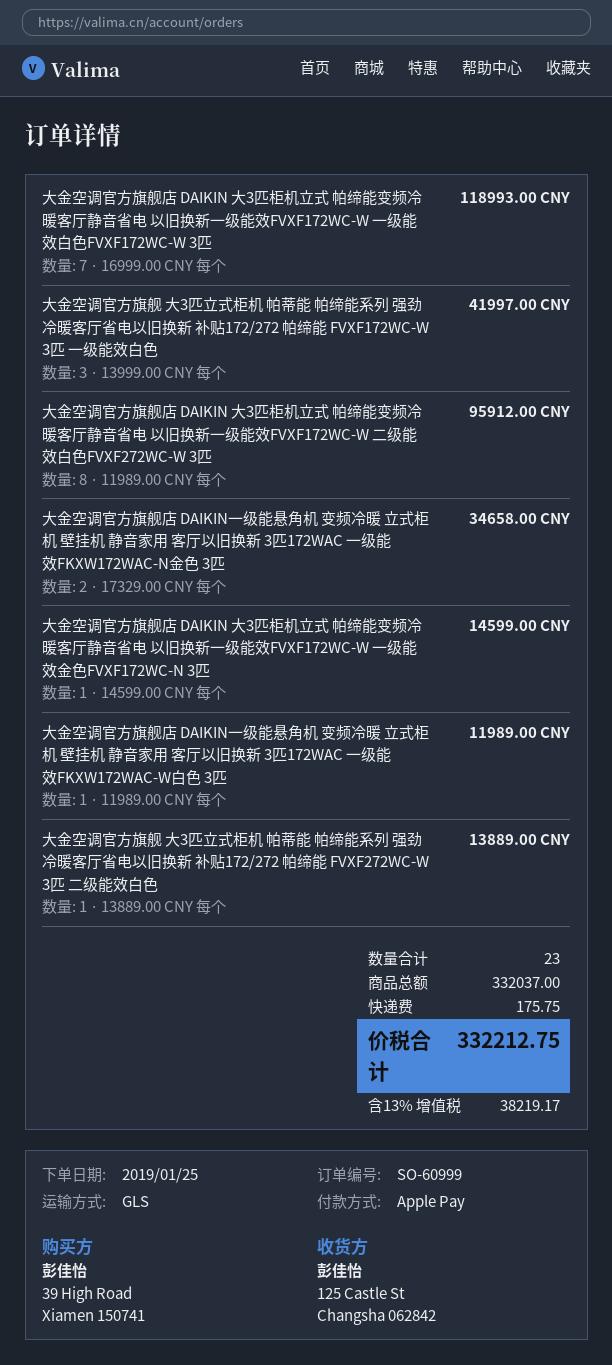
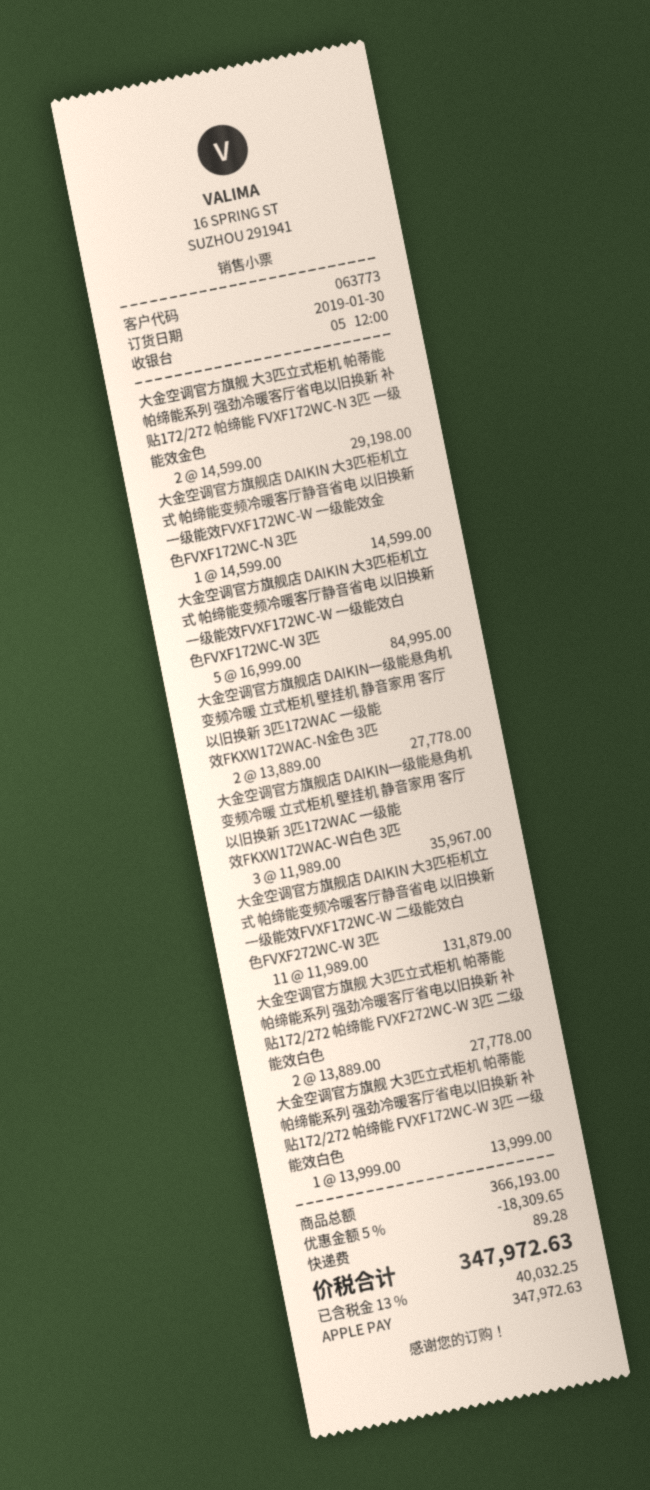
order date: 2019-01-25 -> 2019-01-30
大金空调官方旗舰店 DAIKIN 大3匹柜机立式 帕缔能变频冷暖客厅静音省电 以旧换新一级能效FVXF172WC-W 一级能效白色FVXF172WC-W 3匹: 7 x 16999.00 = 118993.00 -> 5 x 16999.00 = 84995.00
大金空调官方旗舰 大3匹立式柜机 帕蒂能 帕缔能系列 强劲冷暖客厅省电以旧换新 补贴172/272 帕缔能 FVXF172WC-W 3匹 一级能效白色: 3 x 13999.00 = 41997.00 -> 1 x 13999.00 = 13999.00
大金空调官方旗舰店 DAIKIN 大3匹柜机立式 帕缔能变频冷暖客厅静音省电 以旧换新一级能效FVXF172WC-W 二级能效白色FVXF272WC-W 3匹: 8 x 11989.00 = 95912.00 -> 11 x 11989.00 = 131879.00
大金空调官方旗舰店 DAIKIN一级能悬角机 变频冷暖 立式柜机 壁挂机 静音家用 客厅以旧换新 3匹172WAC 一级能效FKXW172WAC-N金色 3匹: 2 x 17329.00 = 34658.00 -> 2 x 13889.00 = 27778.00
大金空调官方旗舰店 DAIKIN一级能悬角机 变频冷暖 立式柜机 壁挂机 静音家用 客厅以旧换新 3匹172WAC 一级能效FKXW172WAC-W白色 3匹: 1 x 11989.00 = 11989.00 -> 3 x 11989.00 = 35967.00
大金空调官方旗舰 大3匹立式柜机 帕蒂能 帕缔能系列 强劲冷暖客厅省电以旧换新 补贴172/272 帕缔能 FVXF272WC-W 3匹 二级能效白色: 1 x 13889.00 = 13889.00 -> 2 x 13889.00 = 27778.00
大金空调官方旗舰 大3匹立式柜机 帕蒂能 帕缔能系列 强劲冷暖客厅省电以旧换新 补贴172/272 帕缔能 FVXF172WC-N 3匹 一级能效金色: none -> 2 x 14599.00 = 29198.00
subtotal: 332037.00 -> 366193.00
discount: none -> 5% = 18309.65
shipping: 175.75 -> 89.28
tax: 13% = 38219.17 -> 13% = 40032.25
total: 332212.75 -> 347972.63

